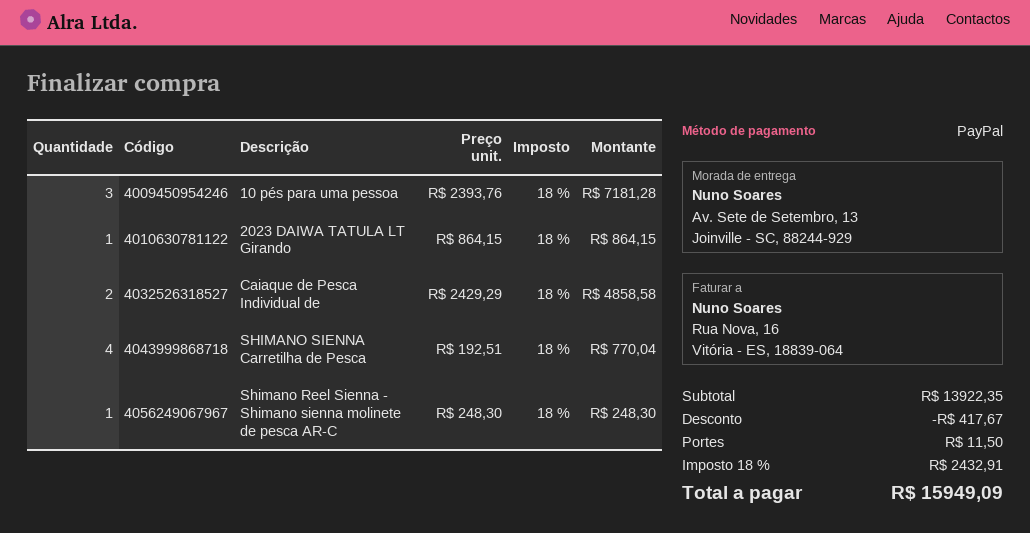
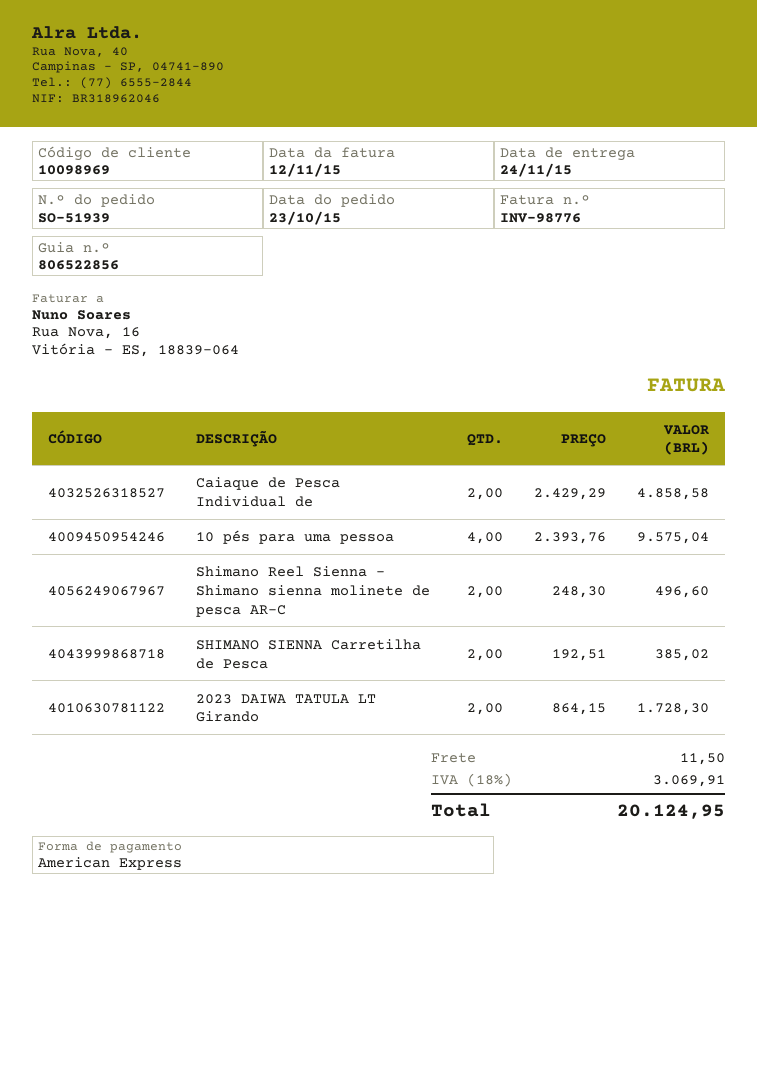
payment method: PayPal -> American Express
10 pés para uma pessoa: 3 x 2393.76 = 7181.28 -> 4 x 2393.76 = 9575.04
2023 DAIWA TATULA LT Girando: 1 x 864.15 = 864.15 -> 2 x 864.15 = 1728.30
SHIMANO SIENNA Carretilha de Pesca: 4 x 192.51 = 770.04 -> 2 x 192.51 = 385.02
Shimano Reel Sienna - Shimano sienna molinete de pesca AR-C: 1 x 248.30 = 248.30 -> 2 x 248.30 = 496.60
discount: 417.67 -> none
tax: 18% = 2432.91 -> 18% = 3069.91
total: 15949.09 -> 20124.95

